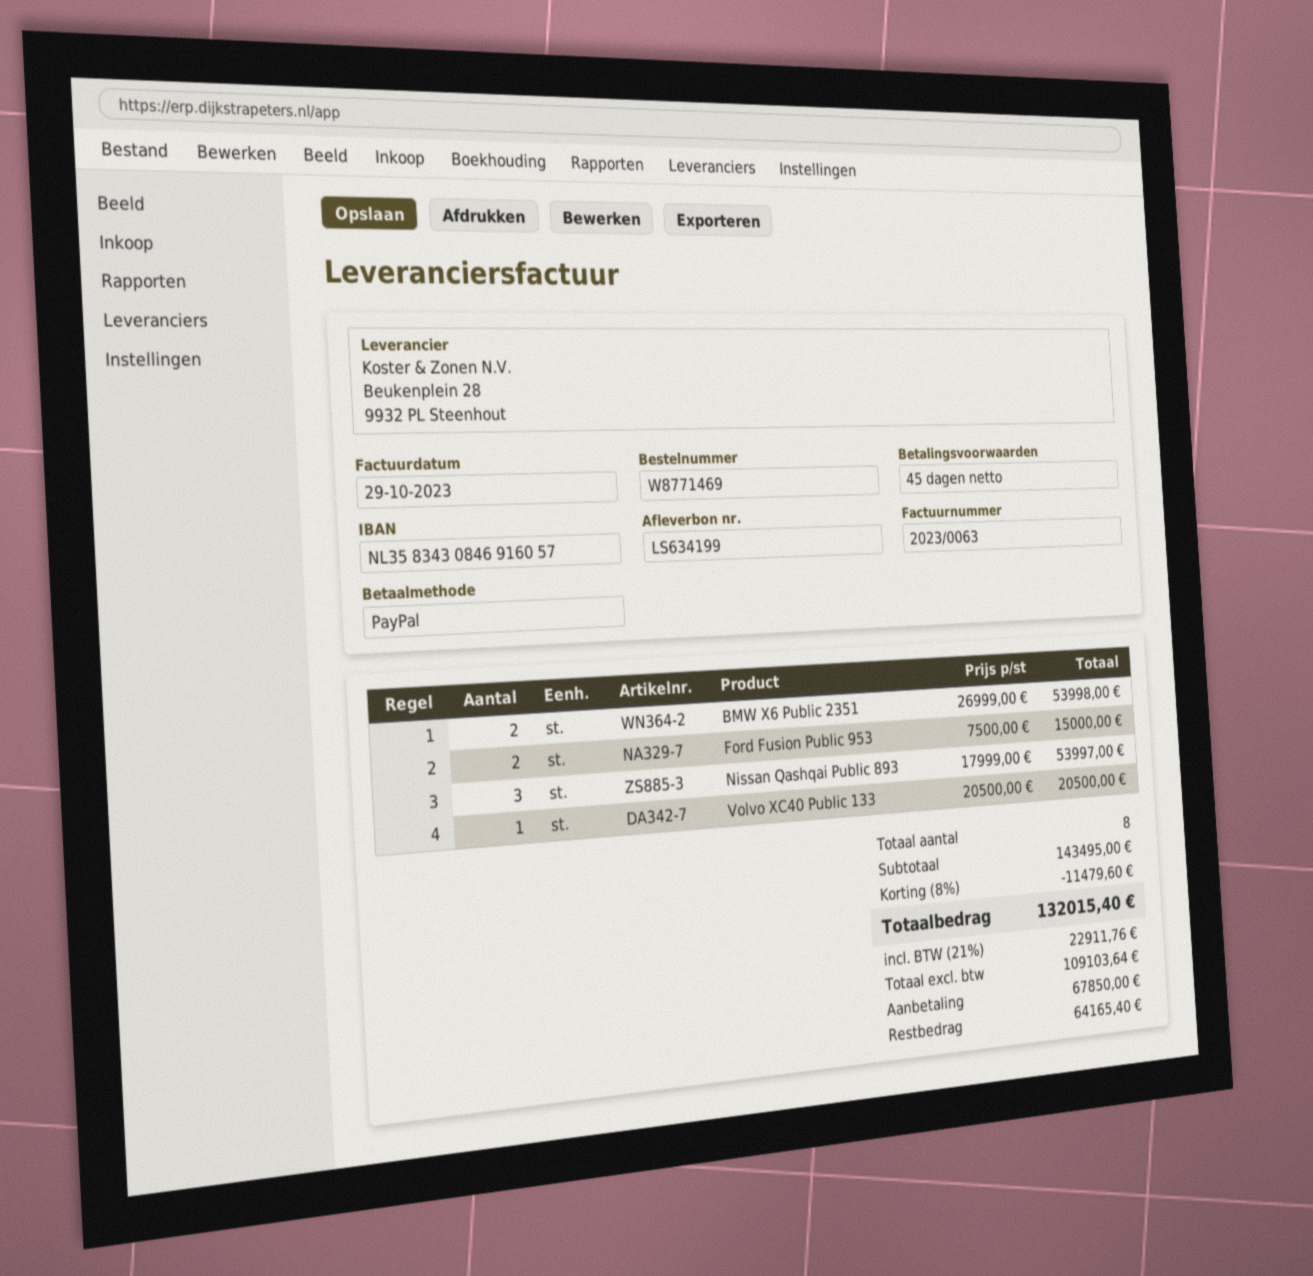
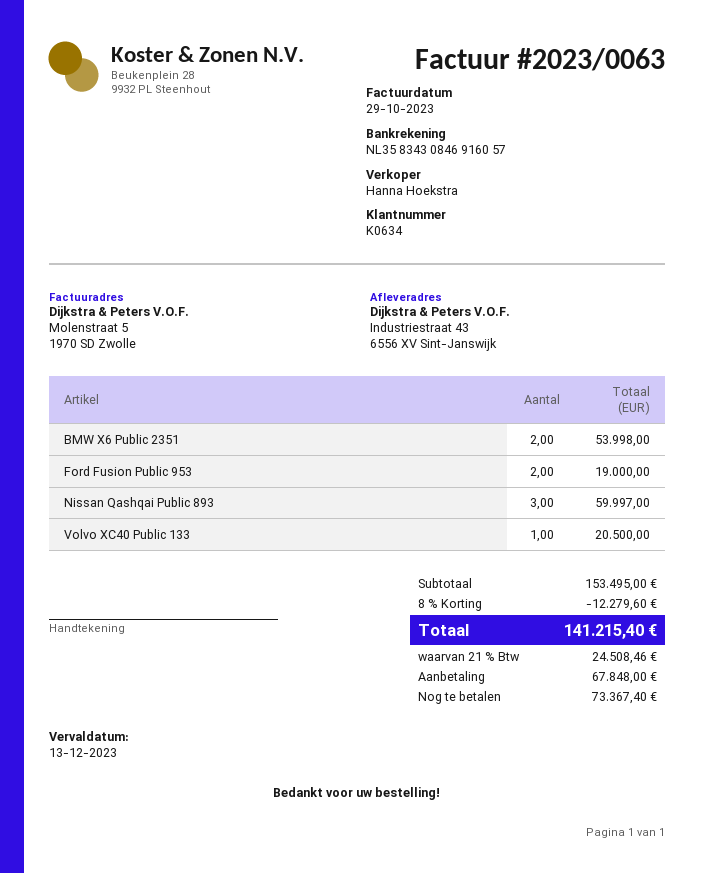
Ford Fusion Public 953: 2 for 15000.00 -> 2 for 19000.00
Nissan Qashqai Public 893: 3 for 53997.00 -> 3 for 59997.00
subtotal: 143495.00 -> 153495.00
discount: 8% = 11479.60 -> 8% = 12279.60
tax: 21% = 22911.76 -> 21% = 24508.46
total: 132015.40 -> 141215.40
deposit: 67850.00 -> 67848.00
balance: 64165.40 -> 73367.40

